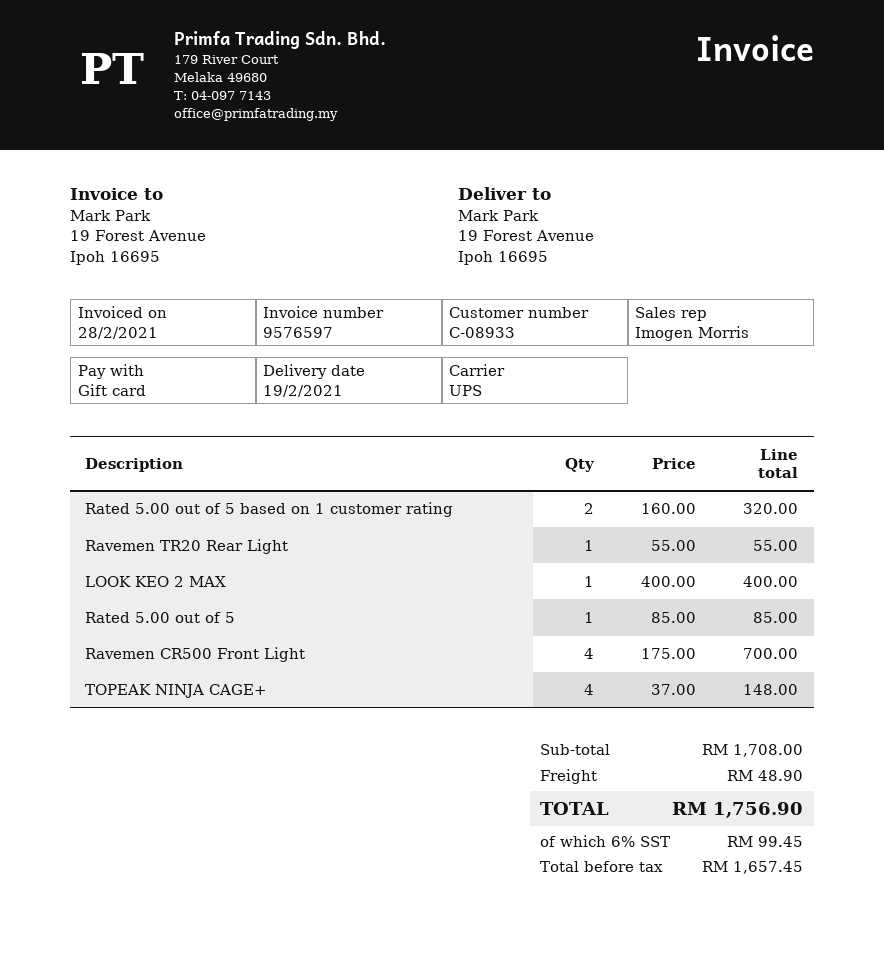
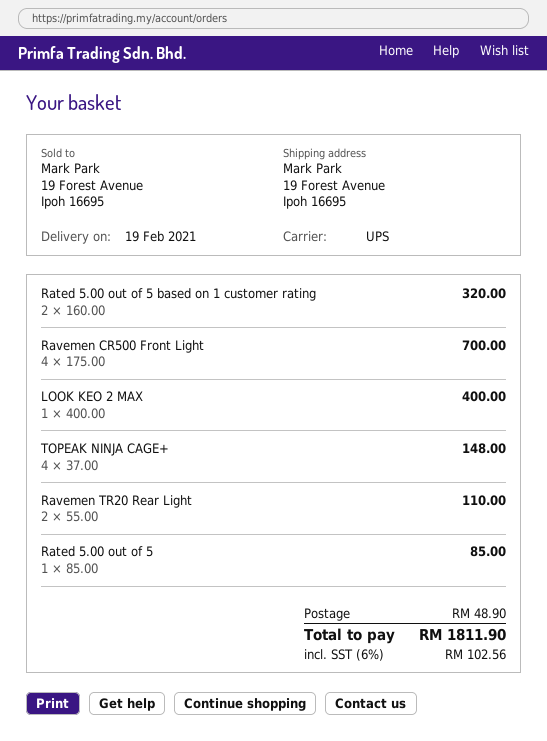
Ravemen TR20 Rear Light: 1 x 55.00 = 55.00 -> 2 x 55.00 = 110.00
tax: 6% = 99.45 -> 6% = 102.56
total: 1756.90 -> 1811.90

